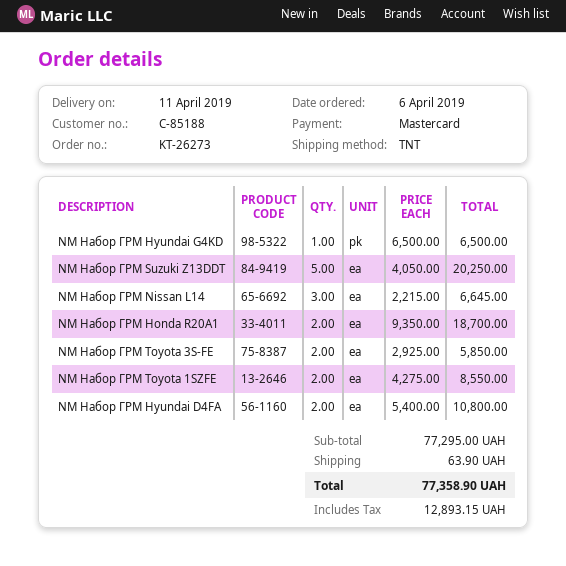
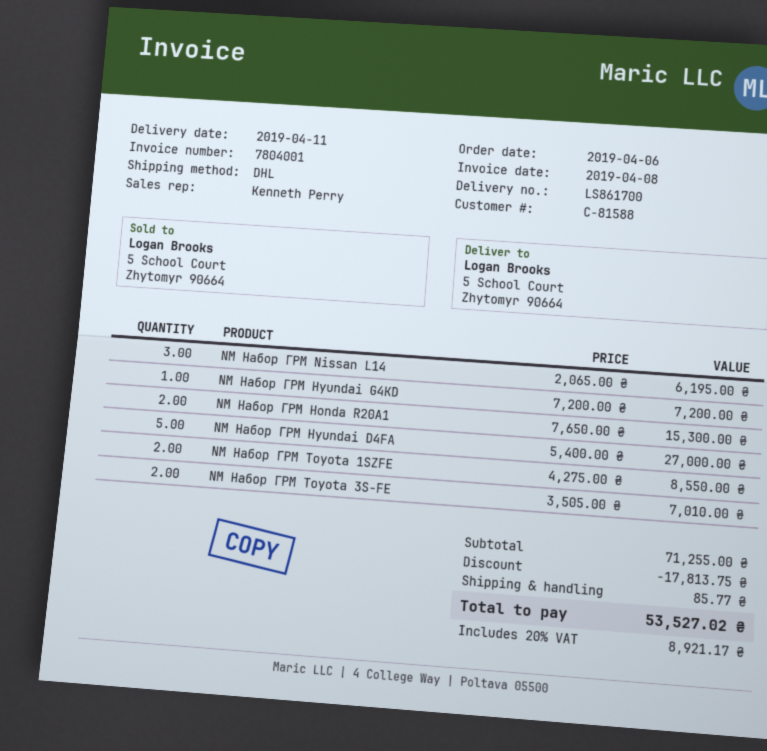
customer number: C-85188 -> C-81588
shipping method: TNT -> DHL
NM Набор ГРМ Hyundai G4KD: 1 x 6500.00 = 6500.00 -> 1 x 7200.00 = 7200.00
NM Набор ГРМ Suzuki Z13DDT: 5 x 4050.00 = 20250.00 -> none
NM Набор ГРМ Nissan L14: 3 x 2215.00 = 6645.00 -> 3 x 2065.00 = 6195.00
NM Набор ГРМ Honda R20A1: 2 x 9350.00 = 18700.00 -> 2 x 7650.00 = 15300.00
NM Набор ГРМ Toyota 3S-FE: 2 x 2925.00 = 5850.00 -> 2 x 3505.00 = 7010.00
NM Набор ГРМ Hyundai D4FA: 2 x 5400.00 = 10800.00 -> 5 x 5400.00 = 27000.00
subtotal: 77295.00 -> 71255.00
discount: none -> 17813.75
shipping: 63.90 -> 85.77
tax: 12893.15 -> 8921.17
total: 77358.90 -> 53527.02

